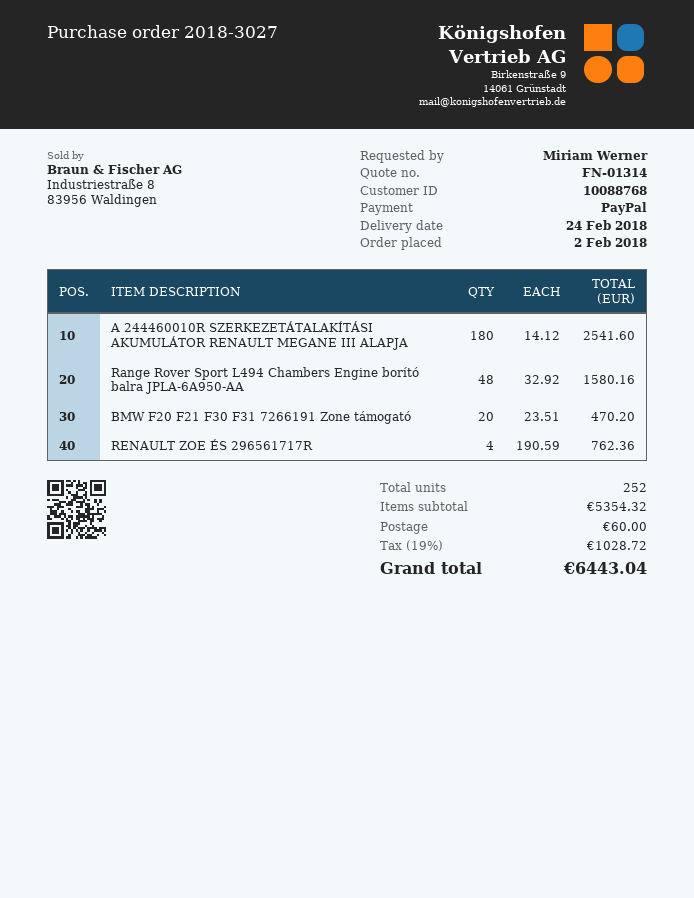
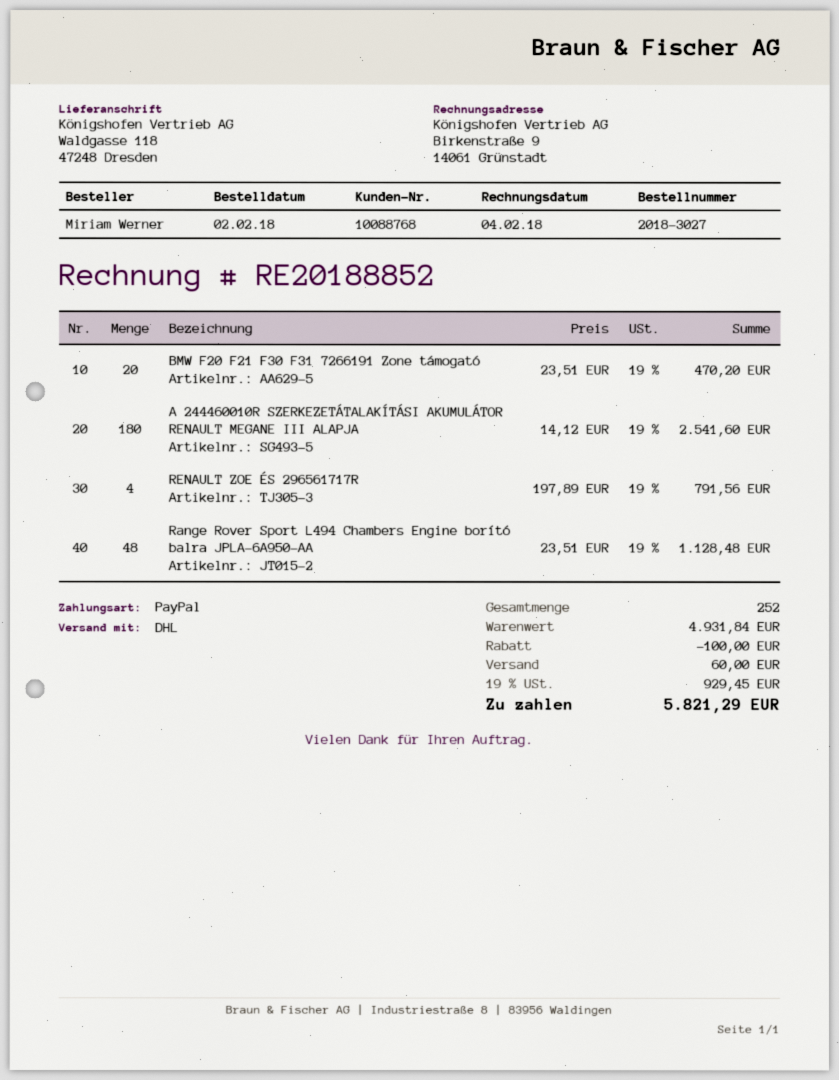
Range Rover Sport L494 Chambers Engine borító balra JPLA-6A950-AA: 48 x 32.92 = 1580.16 -> 48 x 23.51 = 1128.48
RENAULT ZOE ÉS 296561717R: 4 x 190.59 = 762.36 -> 4 x 197.89 = 791.56
subtotal: 5354.32 -> 4931.84
discount: none -> 100.00
tax: 19% = 1028.72 -> 19% = 929.45
total: 6443.04 -> 5821.29

